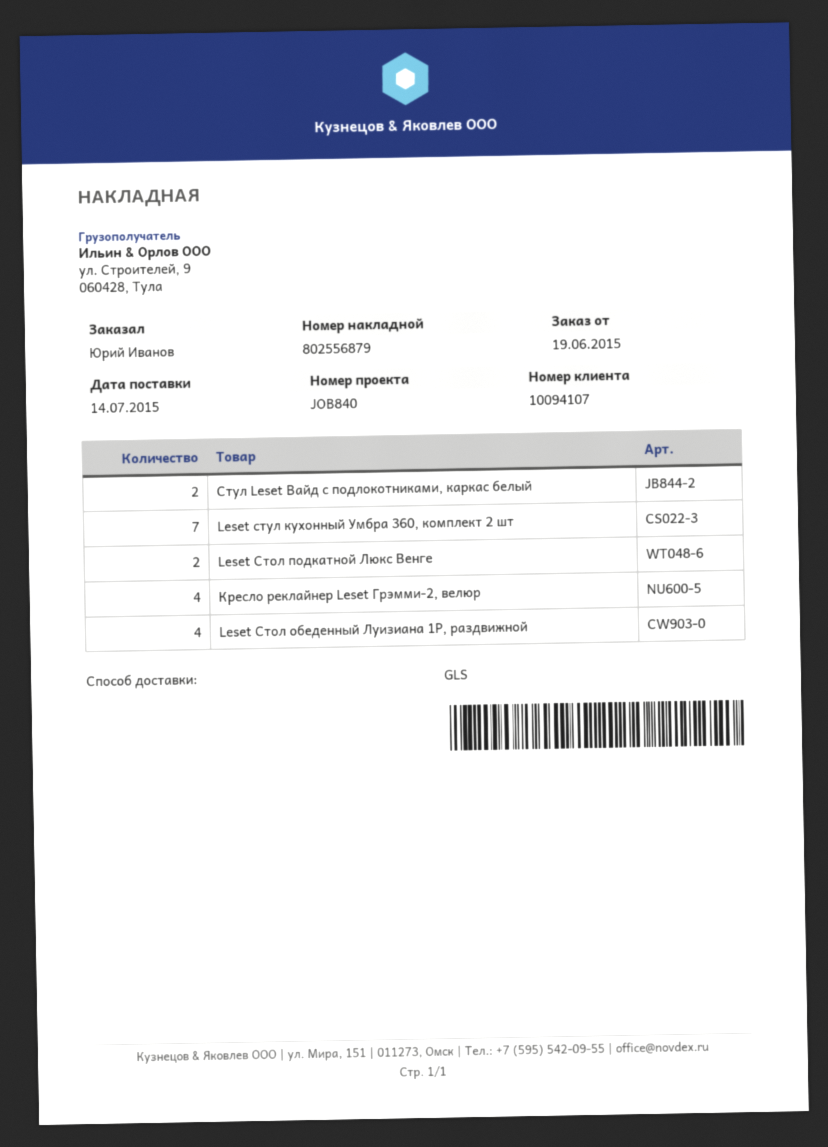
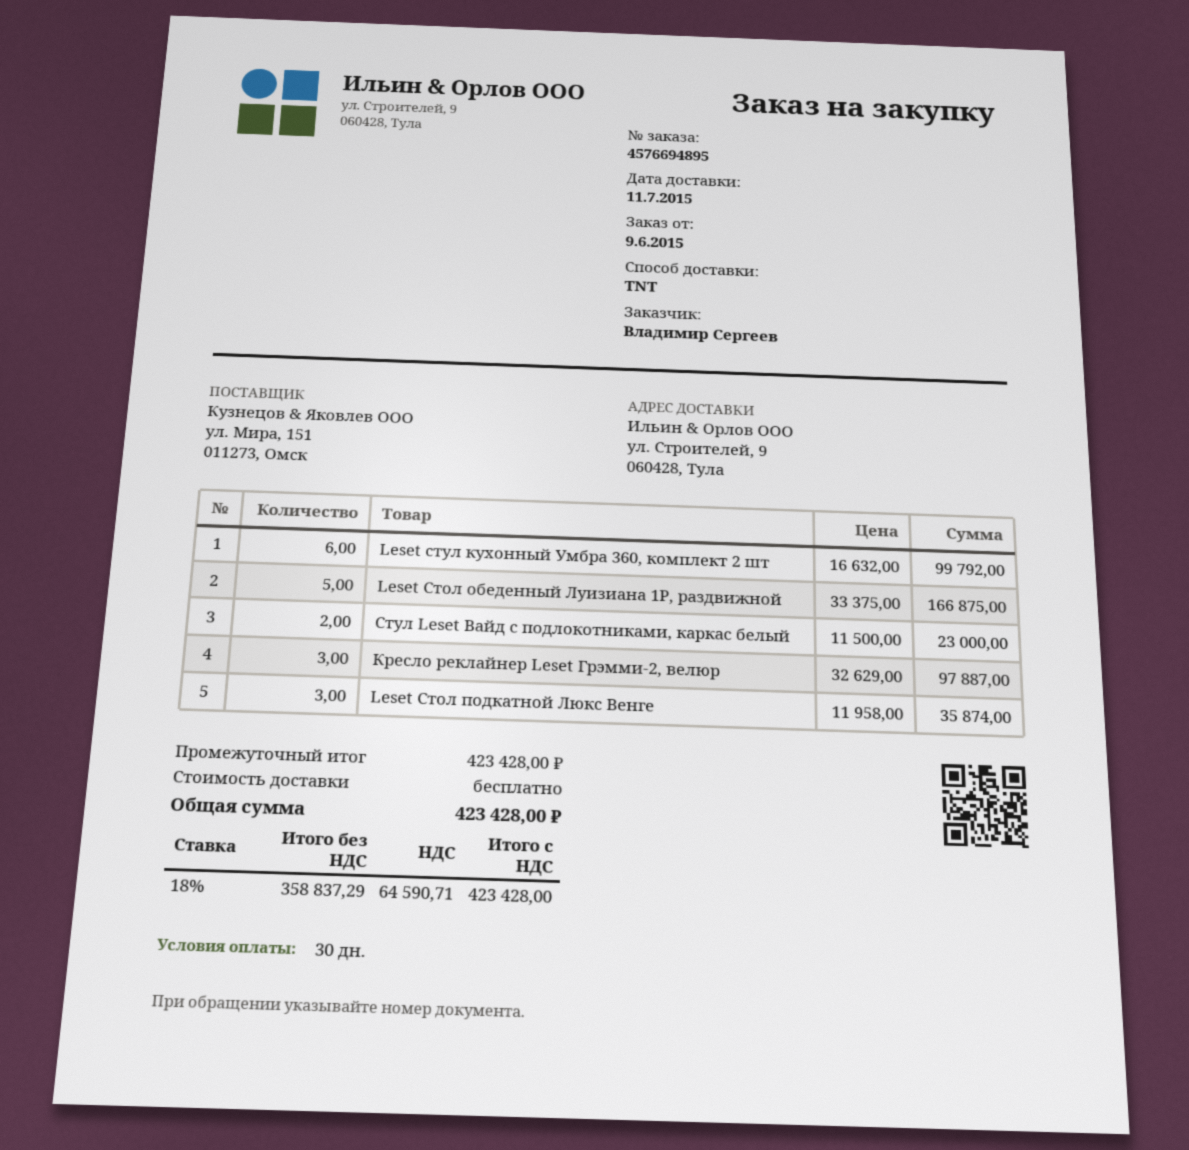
order date: 2015-06-19 -> 2015-06-09
delivery date: 2015-07-14 -> 2015-07-11
ordered by: Юрий Иванов -> Владимир Сергеев
shipping method: GLS -> TNT
Leset стул кухонный Умбра 360, комплект 2 шт: 7 -> 6
Leset Стол подкатной Люкс Венге: 2 -> 3
Кресло реклайнер Leset Грэмми-2, велюр: 4 -> 3
Leset Стол обеденный Луизиана 1Р, раздвижной: 4 -> 5

